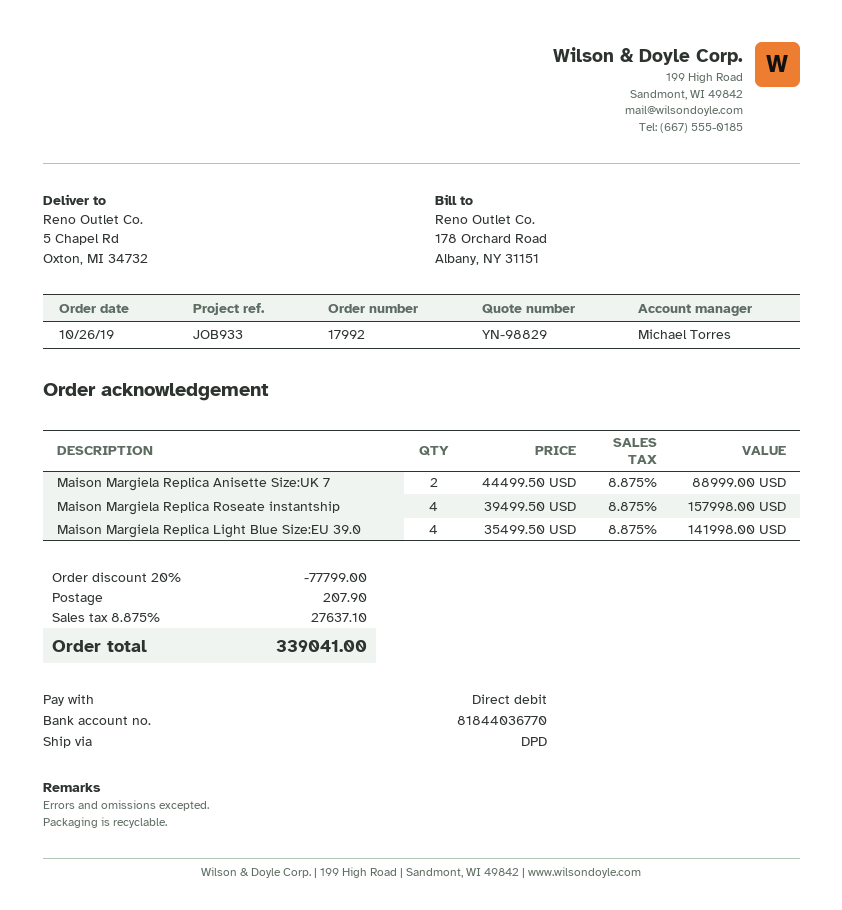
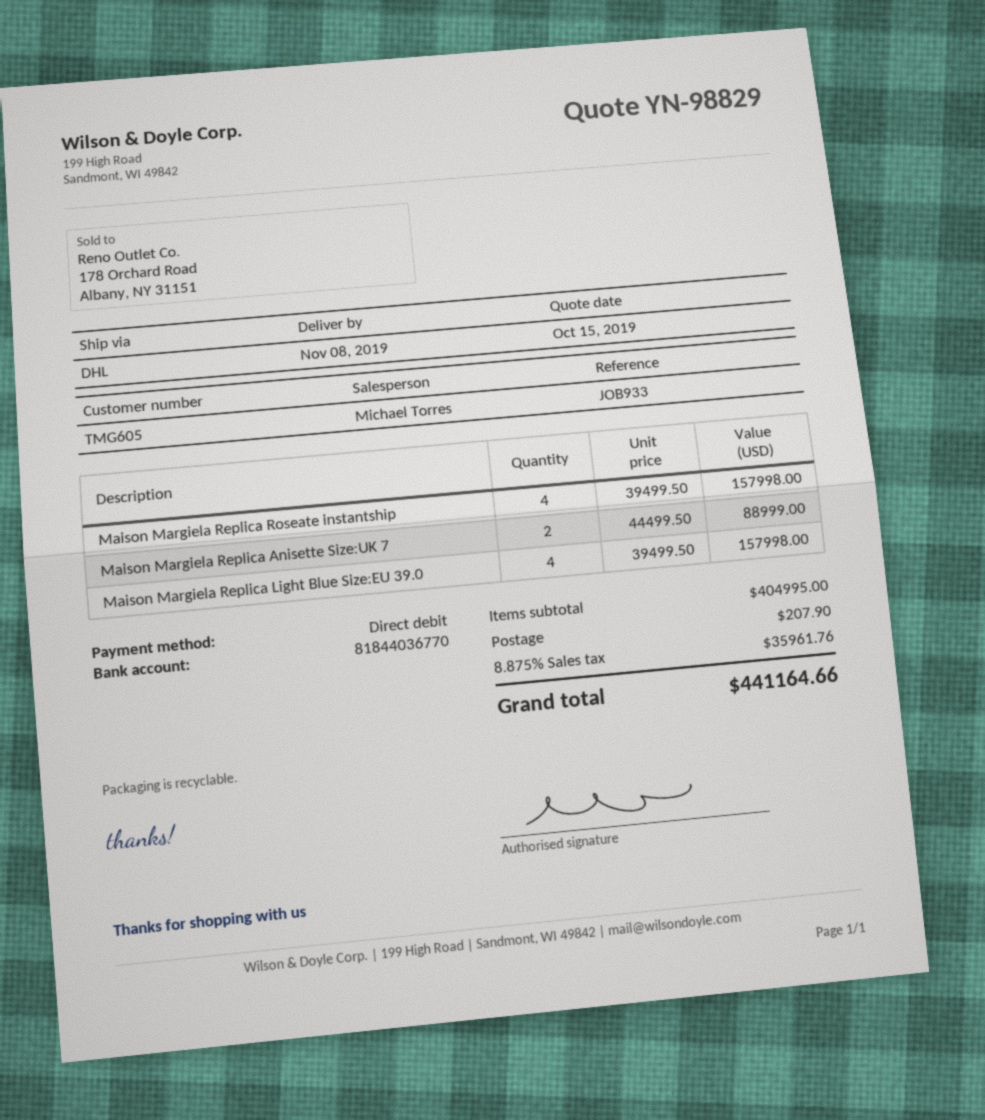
shipping method: DPD -> DHL
Maison Margiela Replica Light Blue Size:EU 39.0: 4 x 35499.50 = 141998.00 -> 4 x 39499.50 = 157998.00
discount: 20% = 77799.00 -> none
tax: 8.875% = 27637.10 -> 8.875% = 35961.76
total: 339041.00 -> 441164.66

